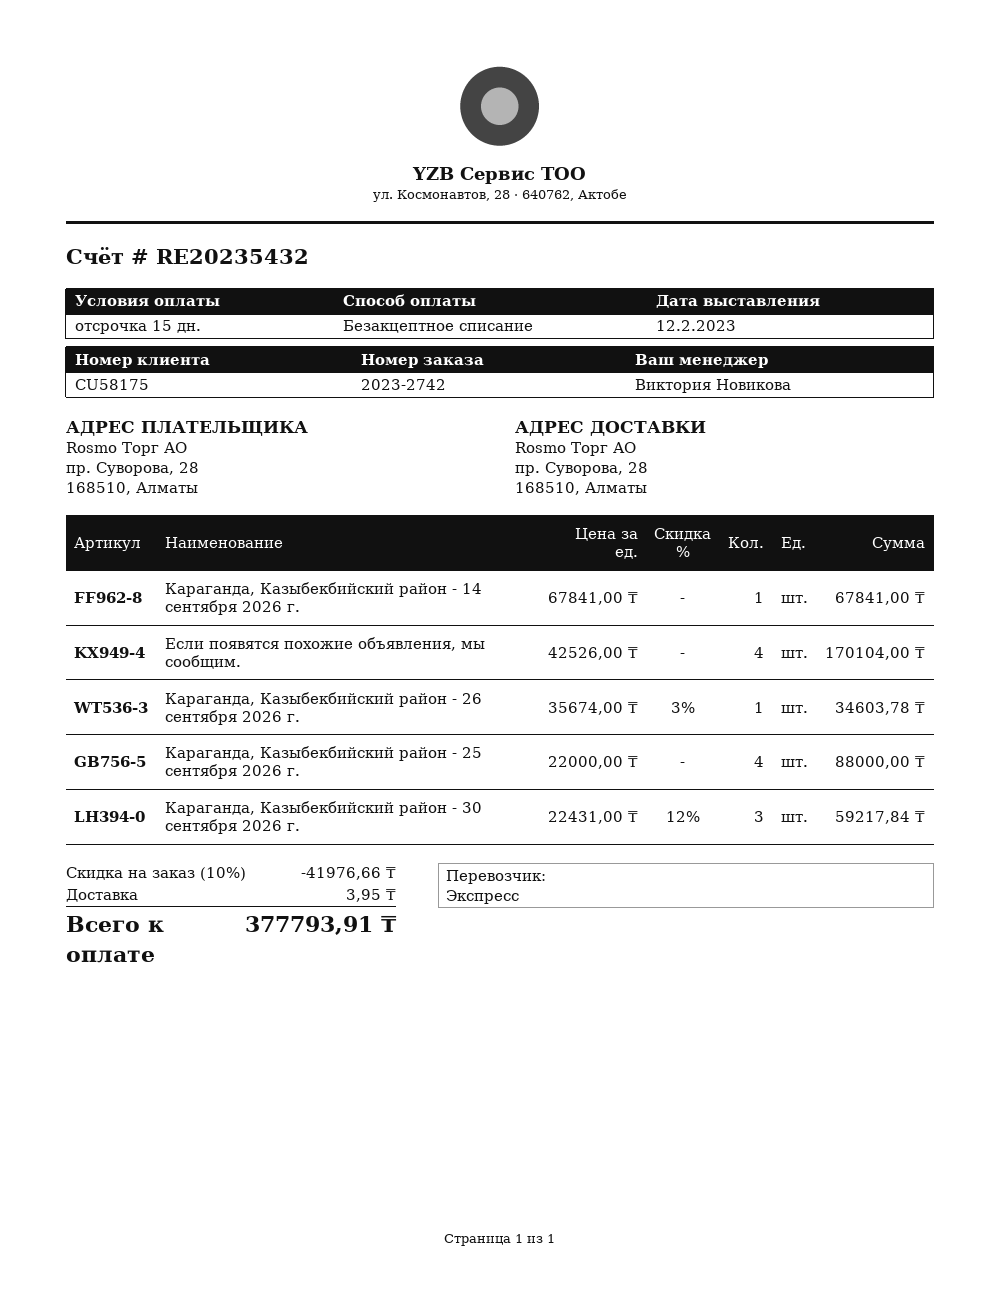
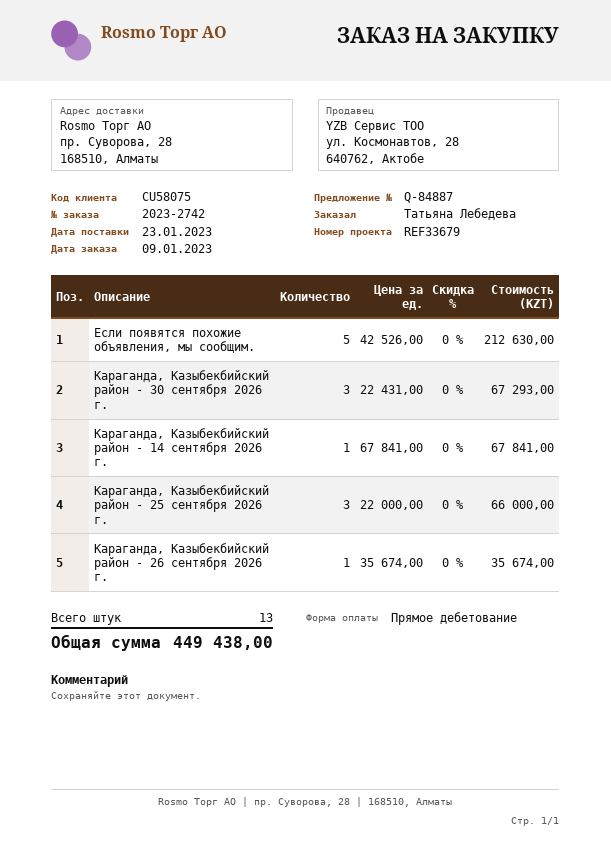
customer number: CU58175 -> CU58075
Если появятся похожие объявления, мы сообщим.: 4 x 42526.00 = 170104.00 -> 5 x 42526.00 = 212630.00
Караганда, Казыбекбийский район - 26 сентября 2026 г.: 1 x 35674.00 - 3% = 34603.78 -> 1 x 35674.00 = 35674.00
Караганда, Казыбекбийский район - 25 сентября 2026 г.: 4 x 22000.00 = 88000.00 -> 3 x 22000.00 = 66000.00
Караганда, Казыбекбийский район - 30 сентября 2026 г.: 3 x 22431.00 - 12% = 59217.84 -> 3 x 22431.00 = 67293.00
discount: 10% = 41976.66 -> none
shipping: 3.95 -> none
total: 377793.91 -> 449438.00

